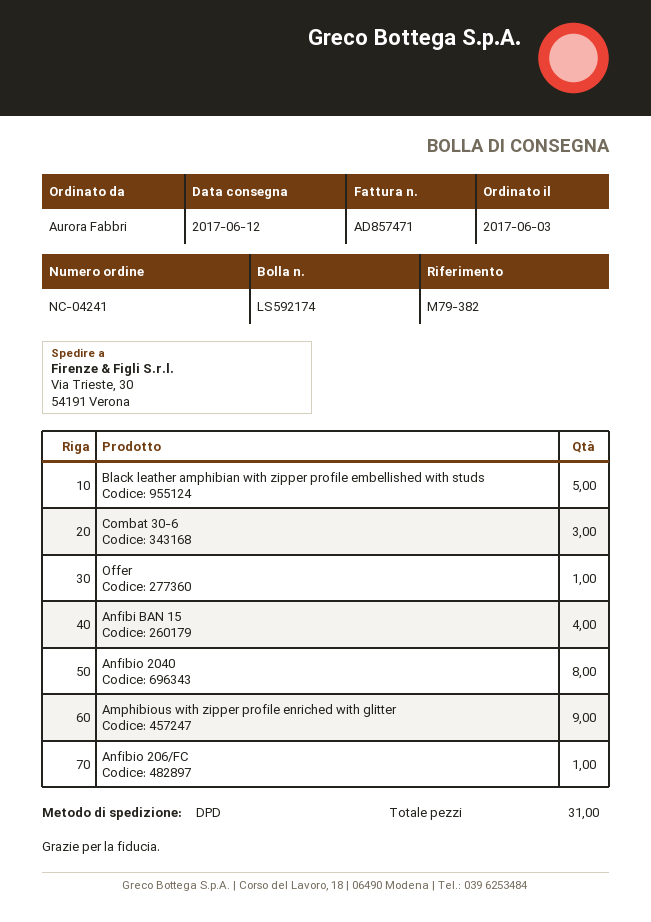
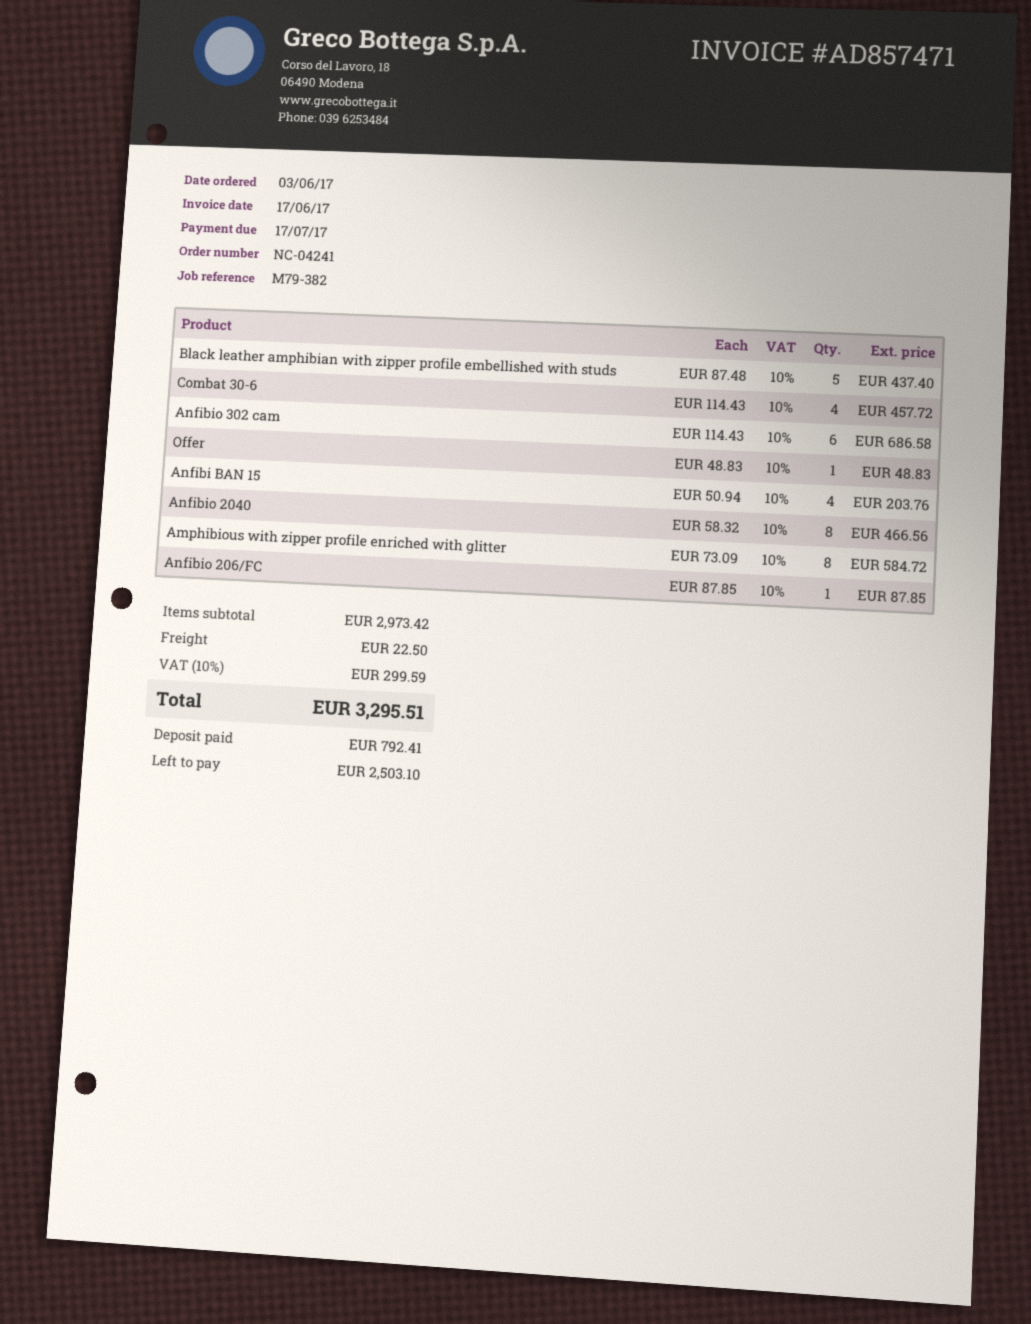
Combat 30-6: 3 -> 4
Amphibious with zipper profile enriched with glitter: 9 -> 8
Anfibio 302 cam: none -> 6

